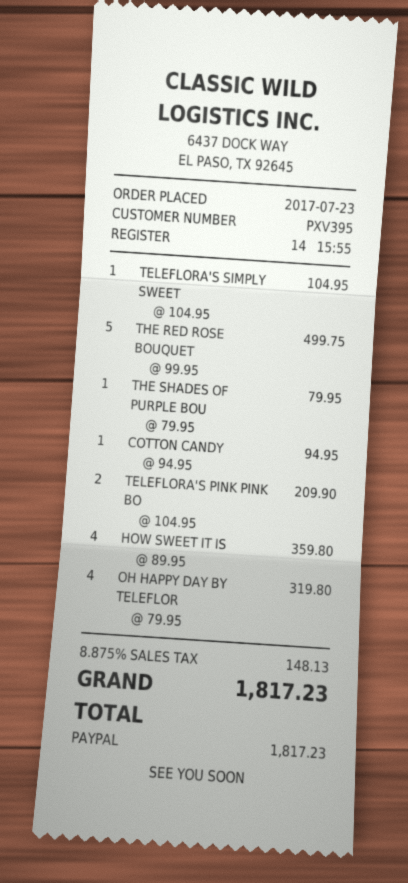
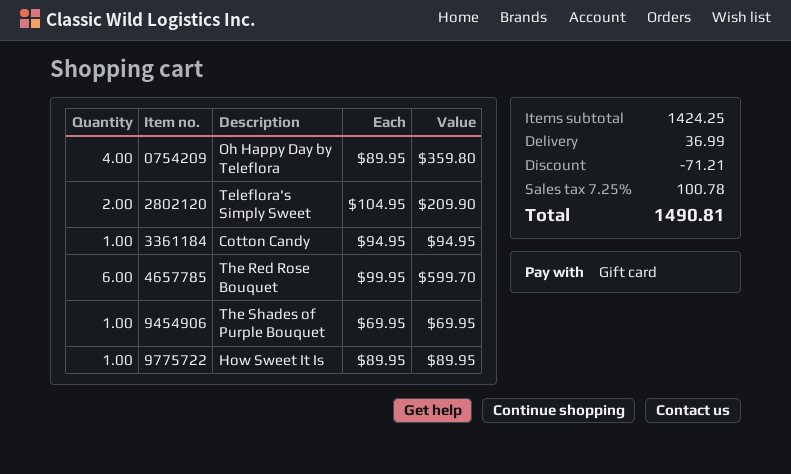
payment method: PayPal -> gift card
TELEFLORA'S SIMPLY SWEET: 1 x 104.95 = 104.95 -> 2 x 104.95 = 209.90
THE RED ROSE BOUQUET: 5 x 99.95 = 499.75 -> 6 x 99.95 = 599.70
THE SHADES OF PURPLE BOU: 1 x 79.95 = 79.95 -> 1 x 69.95 = 69.95
TELEFLORA'S PINK PINK BO: 2 x 104.95 = 209.90 -> none
HOW SWEET IT IS: 4 x 89.95 = 359.80 -> 1 x 89.95 = 89.95
OH HAPPY DAY BY TELEFLOR: 4 x 79.95 = 319.80 -> 4 x 89.95 = 359.80
discount: none -> 71.21
shipping: none -> 36.99
tax: 8.875% = 148.13 -> 7.25% = 100.78
total: 1817.23 -> 1490.81

